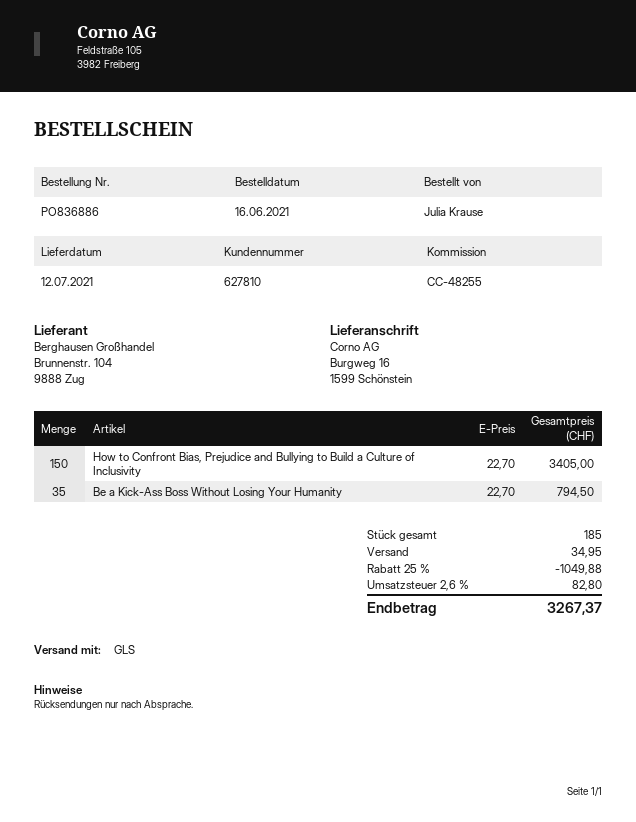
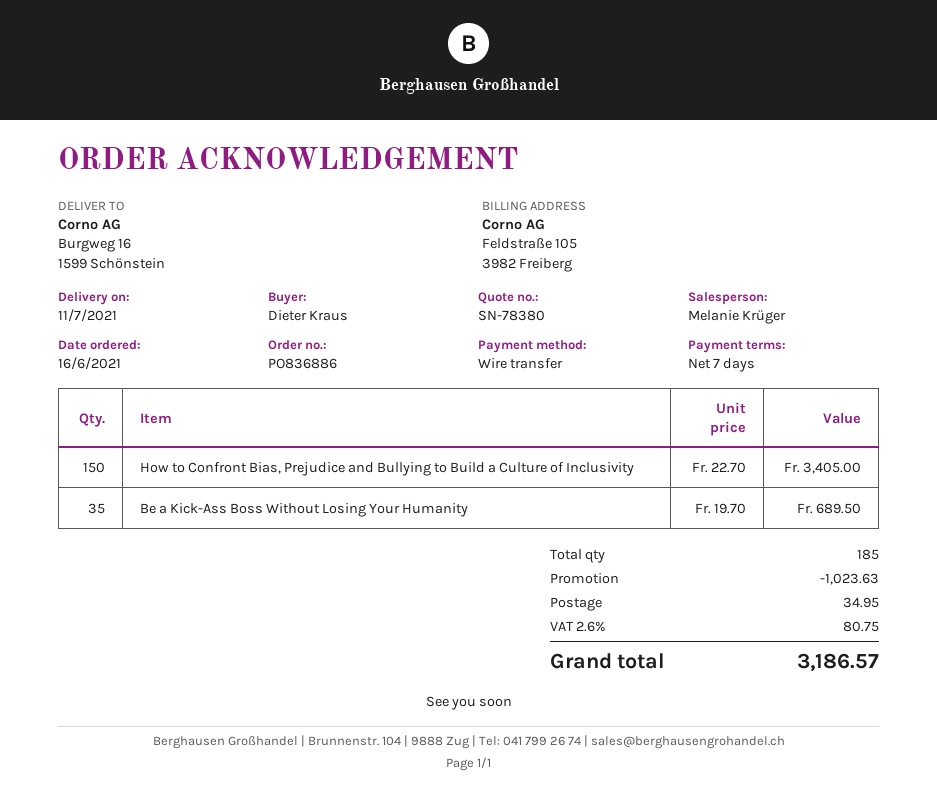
delivery date: 2021-07-12 -> 2021-07-11
ordered by: Julia Krause -> Dieter Kraus
Be a Kick-Ass Boss Without Losing Your Humanity: 35 x 22.70 = 794.50 -> 35 x 19.70 = 689.50
discount: 1049.88 -> 1023.63
tax: 2.6% = 82.80 -> 2.6% = 80.75
total: 3267.37 -> 3186.57

